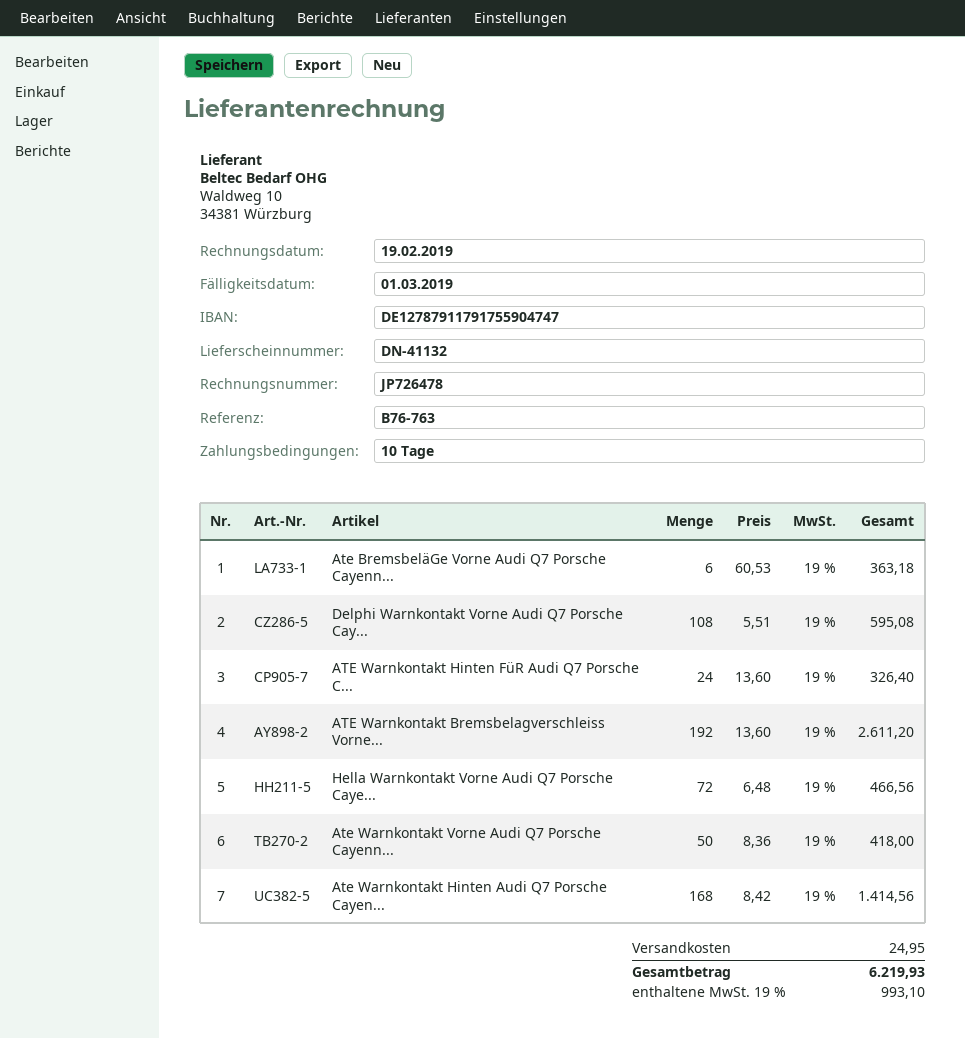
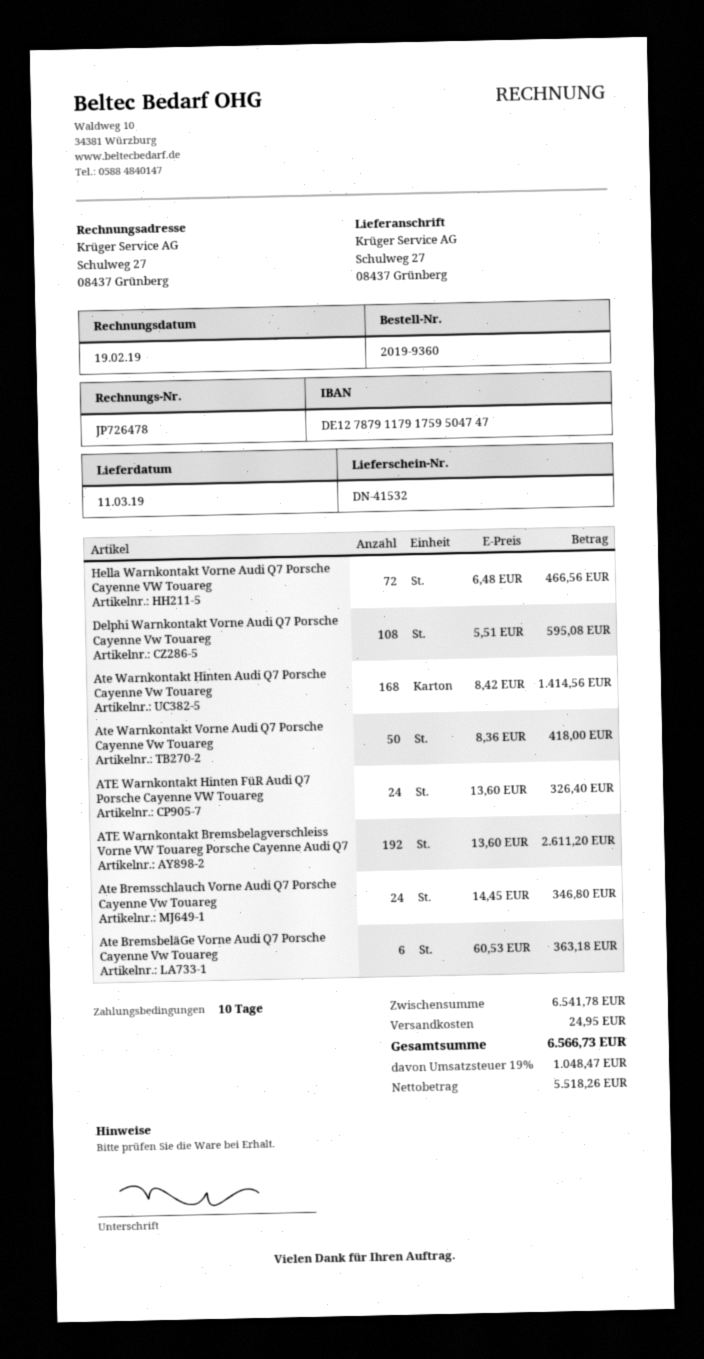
delivery note number: DN-41132 -> DN-41532
bank account: DE12787911791755904747 -> DE12787911791759504747
Ate Bremsschlauch Vorne Audi Q7 Porsche Cayenne Vw Touareg: none -> 24 x 14.45 = 346.80
tax: 19% = 993.10 -> 19% = 1048.47
total: 6219.93 -> 6566.73

